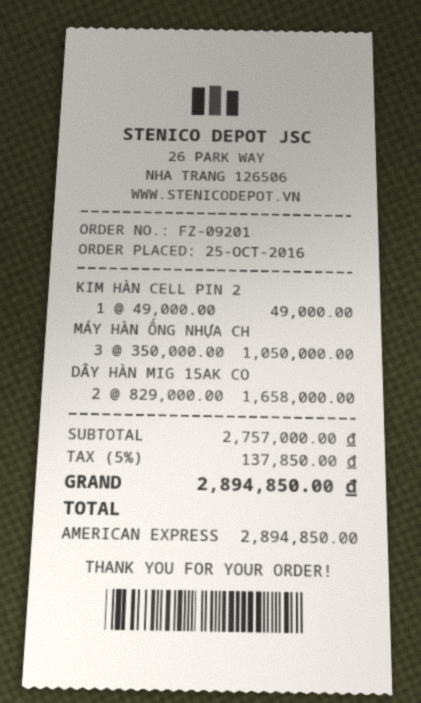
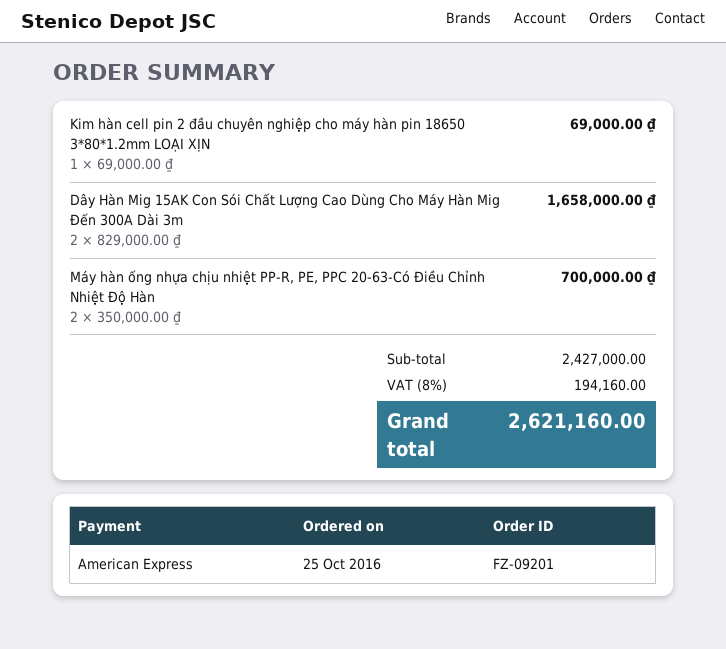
KIM HÀN CELL PIN 2: 1 x 49000.00 = 49000.00 -> 1 x 69000.00 = 69000.00
MÁY HÀN ỐNG NHỰA CH: 3 x 350000.00 = 1050000.00 -> 2 x 350000.00 = 700000.00
subtotal: 2757000.00 -> 2427000.00
tax: 5% = 137850.00 -> 8% = 194160.00
total: 2894850.00 -> 2621160.00

